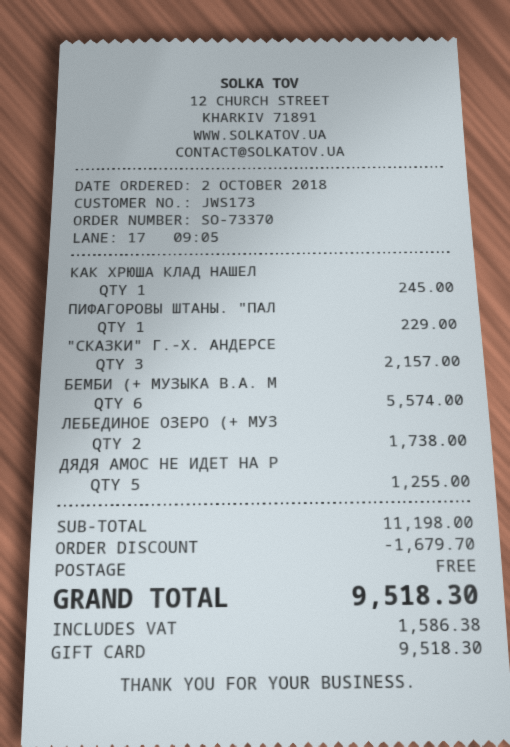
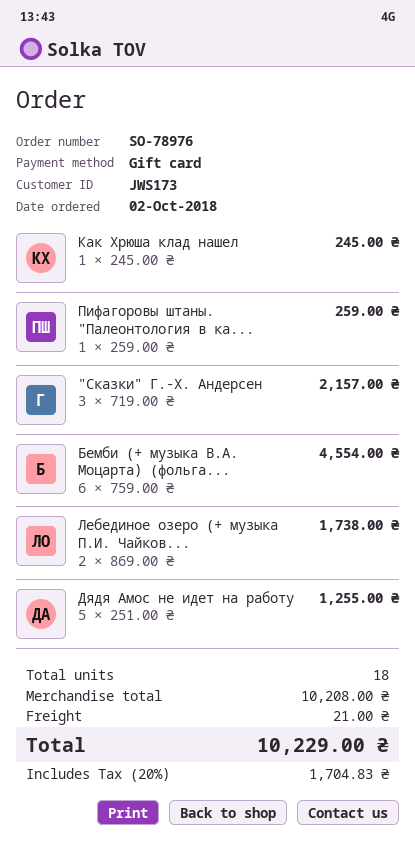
order number: SO-73370 -> SO-78976
ПИФАГОРОВЫ ШТАНЫ. "ПАЛ: 1 for 229.00 -> 1 for 259.00
БЕМБИ (+ МУЗЫКА В.А. М: 6 for 5574.00 -> 6 for 4554.00
subtotal: 11198.00 -> 10208.00
discount: 1679.70 -> none
shipping: 0.00 -> 21.00
tax: 1586.38 -> 1704.83
total: 9518.30 -> 10229.00

